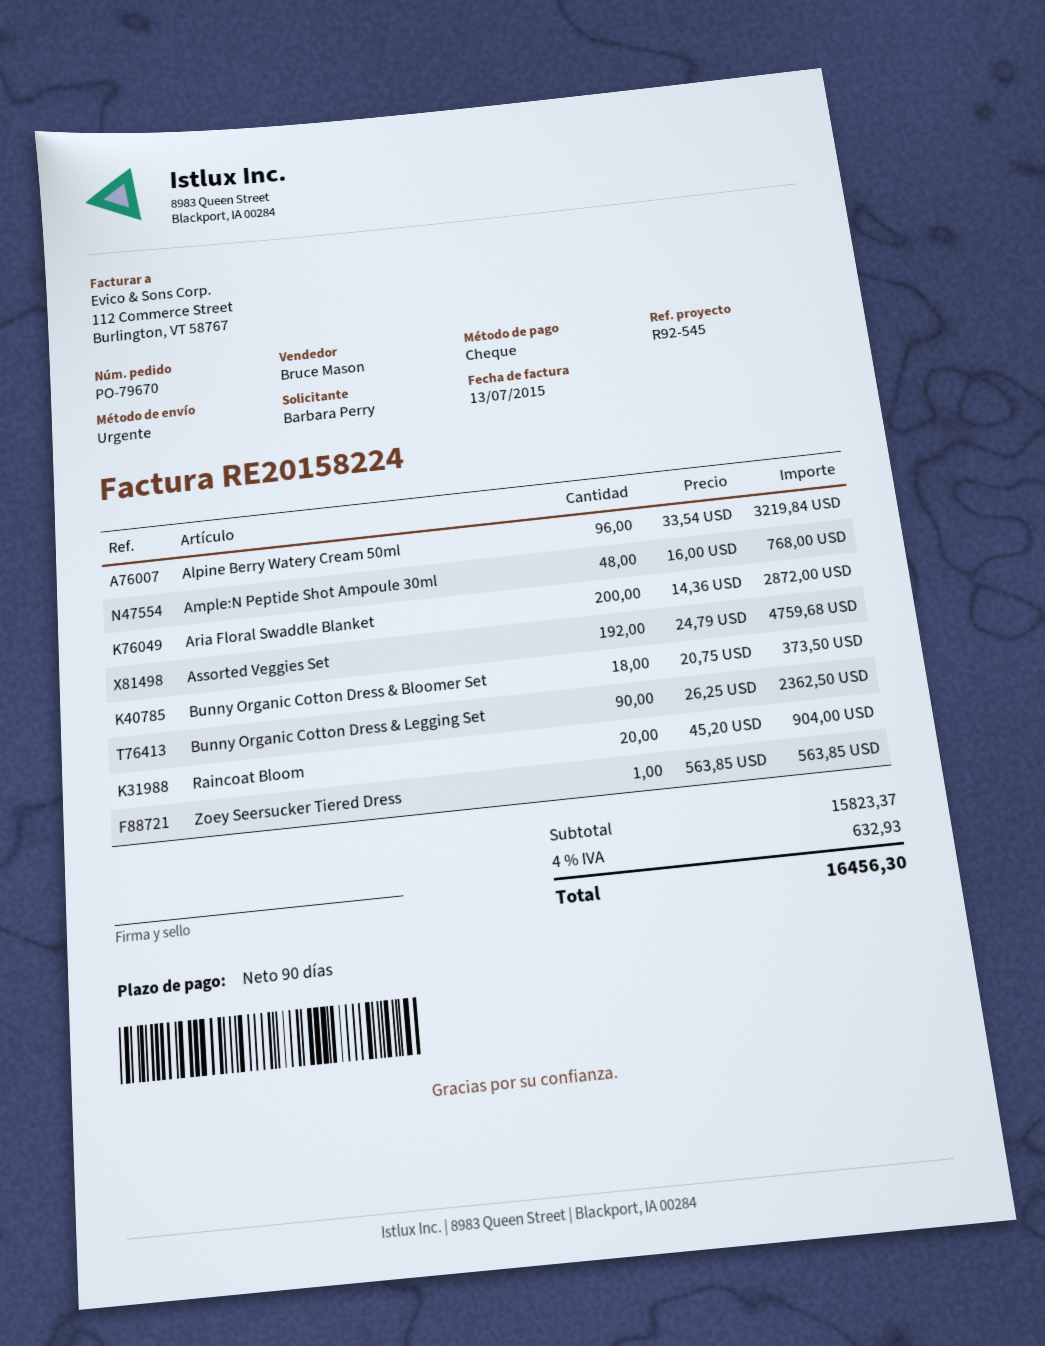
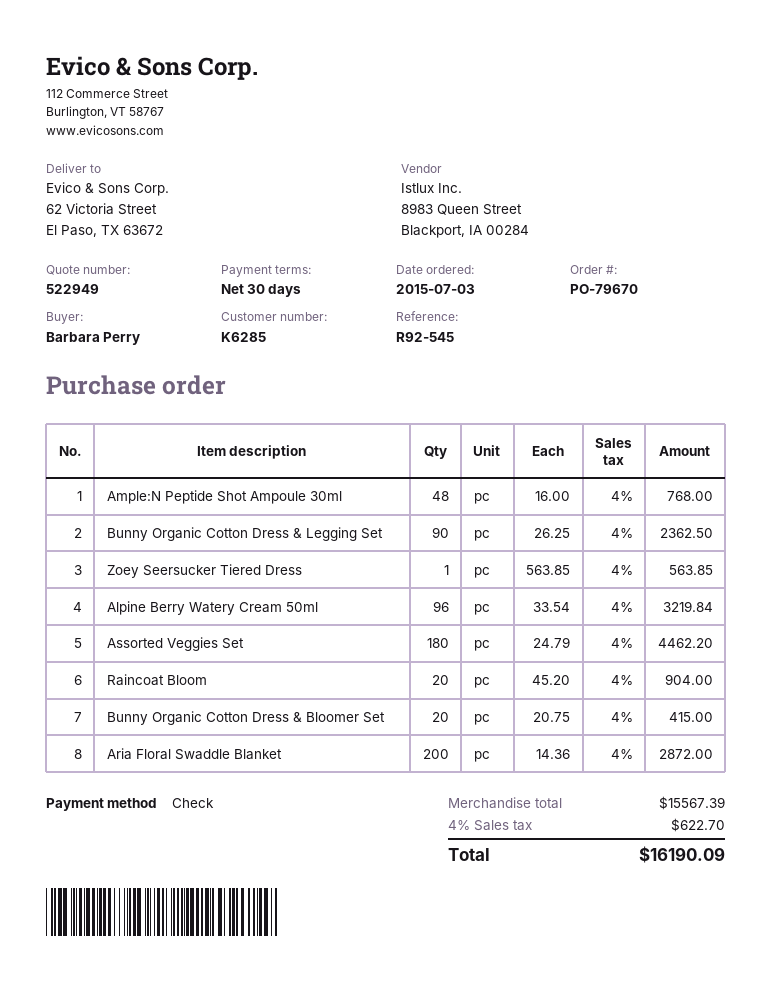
payment terms: 90 days -> 30 days
Assorted Veggies Set: 192 x 24.79 = 4759.68 -> 180 x 24.79 = 4462.20
Bunny Organic Cotton Dress & Bloomer Set: 18 x 20.75 = 373.50 -> 20 x 20.75 = 415.00
subtotal: 15823.37 -> 15567.39
tax: 4% = 632.93 -> 4% = 622.70
total: 16456.30 -> 16190.09

